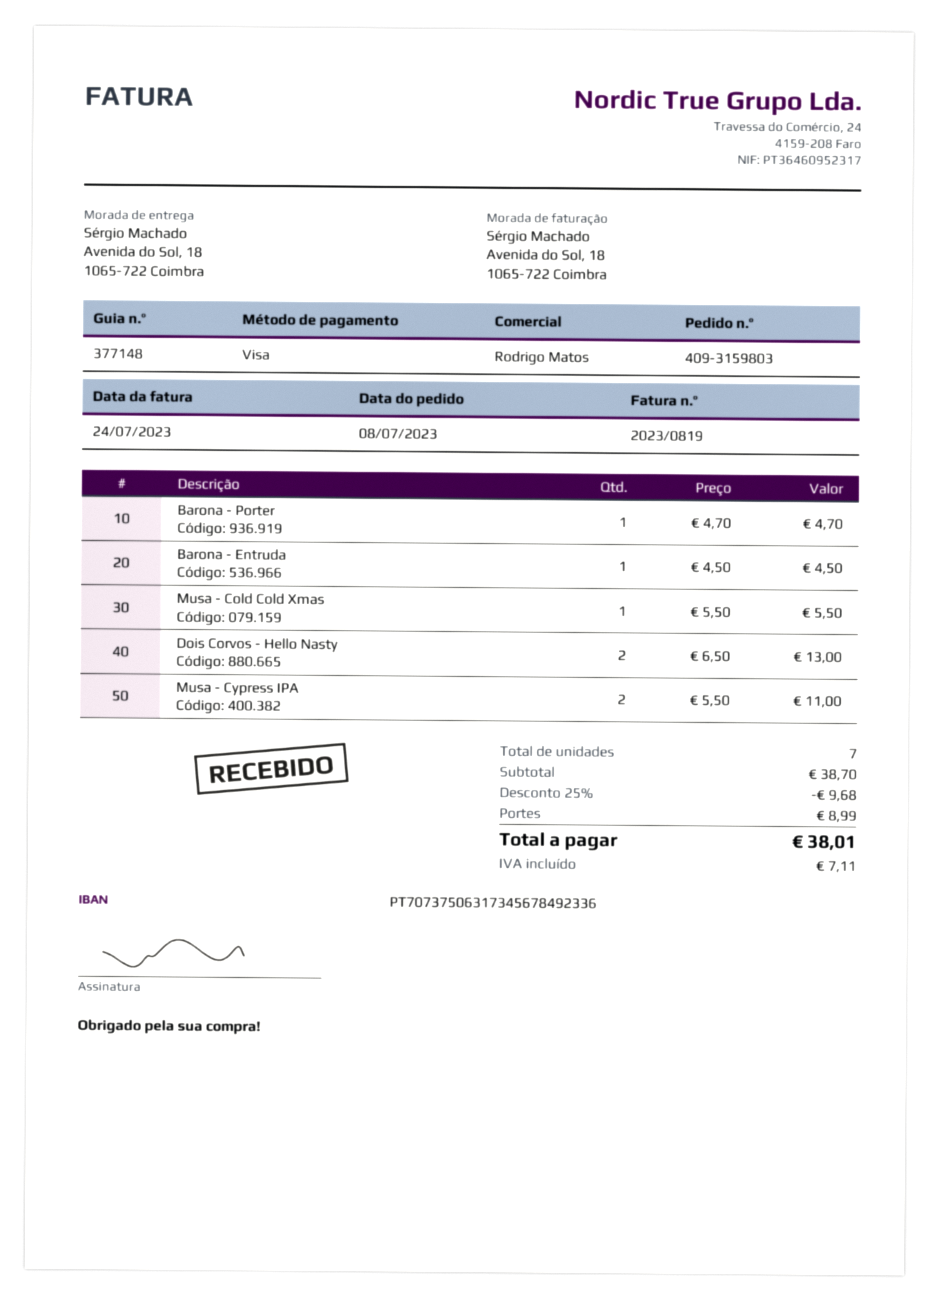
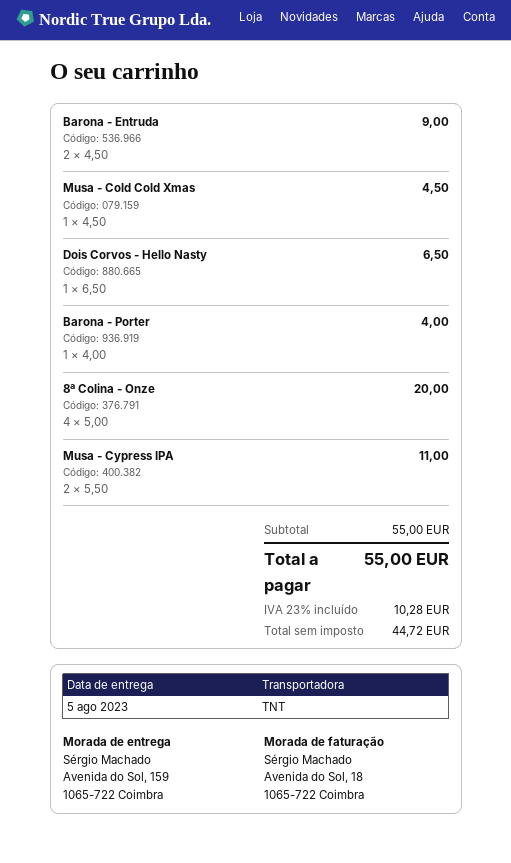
ship to: Avenida do Sol, 18, 1065-722 Coimbra -> Avenida do Sol, 159, 1065-722 Coimbra
Barona - Porter: 1 x 4.70 = 4.70 -> 1 x 4.00 = 4.00
Barona - Entruda: 1 x 4.50 = 4.50 -> 2 x 4.50 = 9.00
Musa - Cold Cold Xmas: 1 x 5.50 = 5.50 -> 1 x 4.50 = 4.50
Dois Corvos - Hello Nasty: 2 x 6.50 = 13.00 -> 1 x 6.50 = 6.50
8ª Colina - Onze: none -> 4 x 5.00 = 20.00
subtotal: 38.70 -> 55.00
discount: 25% = 9.68 -> none
shipping: 8.99 -> none
tax: 7.11 -> 10.28
total: 38.01 -> 55.00

